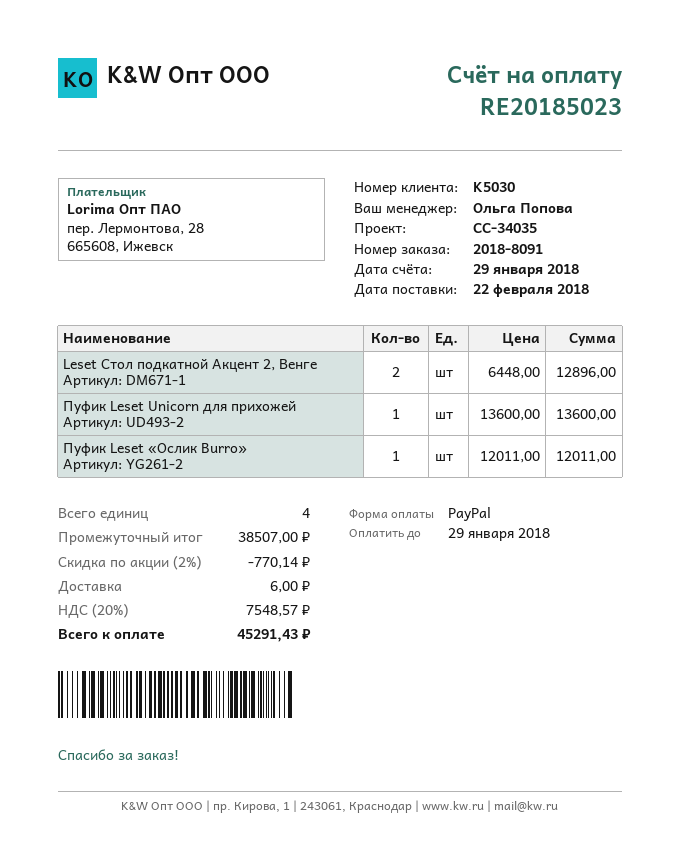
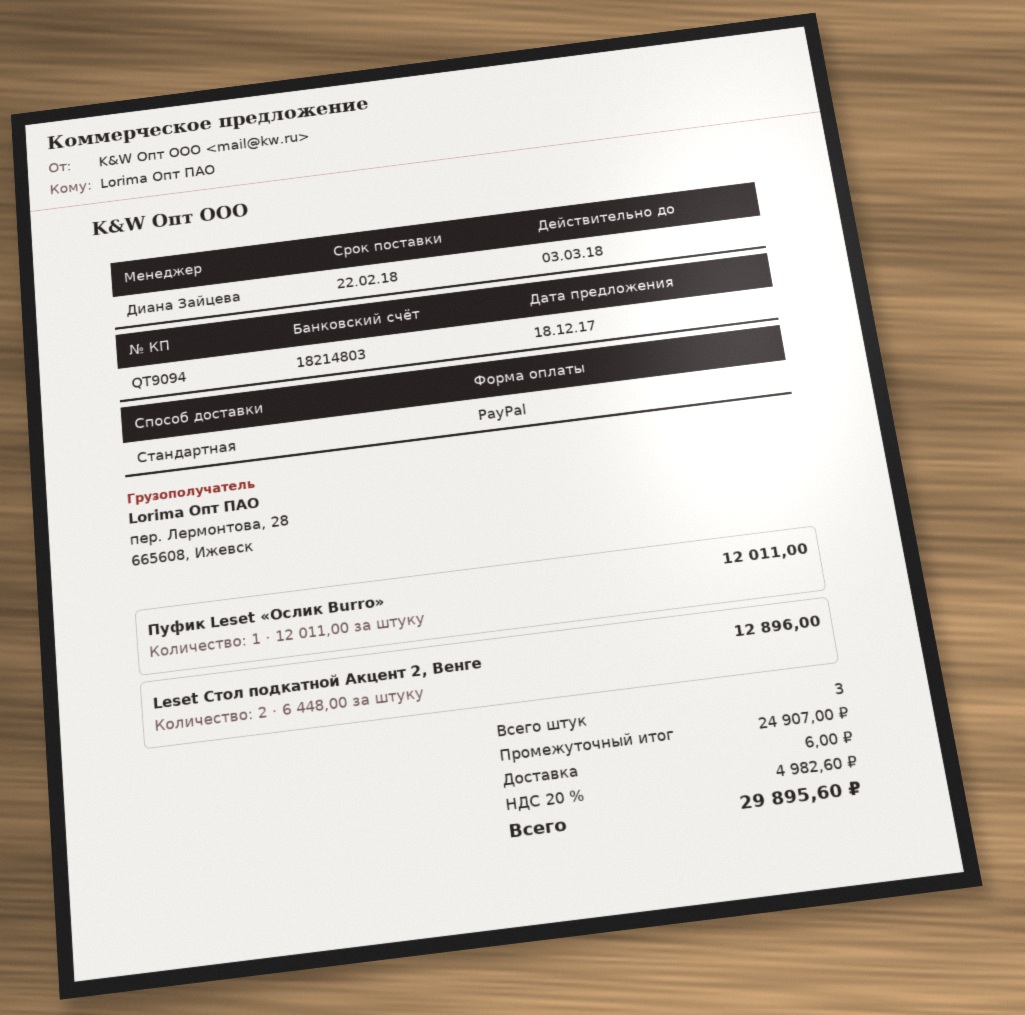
sales rep: Ольга Попова -> Диана Зайцева
Пуфик Leset Unicorn для прихожей: 1 x 13600.00 = 13600.00 -> none
total quantity: 4 -> 3
subtotal: 38507.00 -> 24907.00
discount: 2% = 770.14 -> none
tax: 20% = 7548.57 -> 20% = 4982.60
total: 45291.43 -> 29895.60

